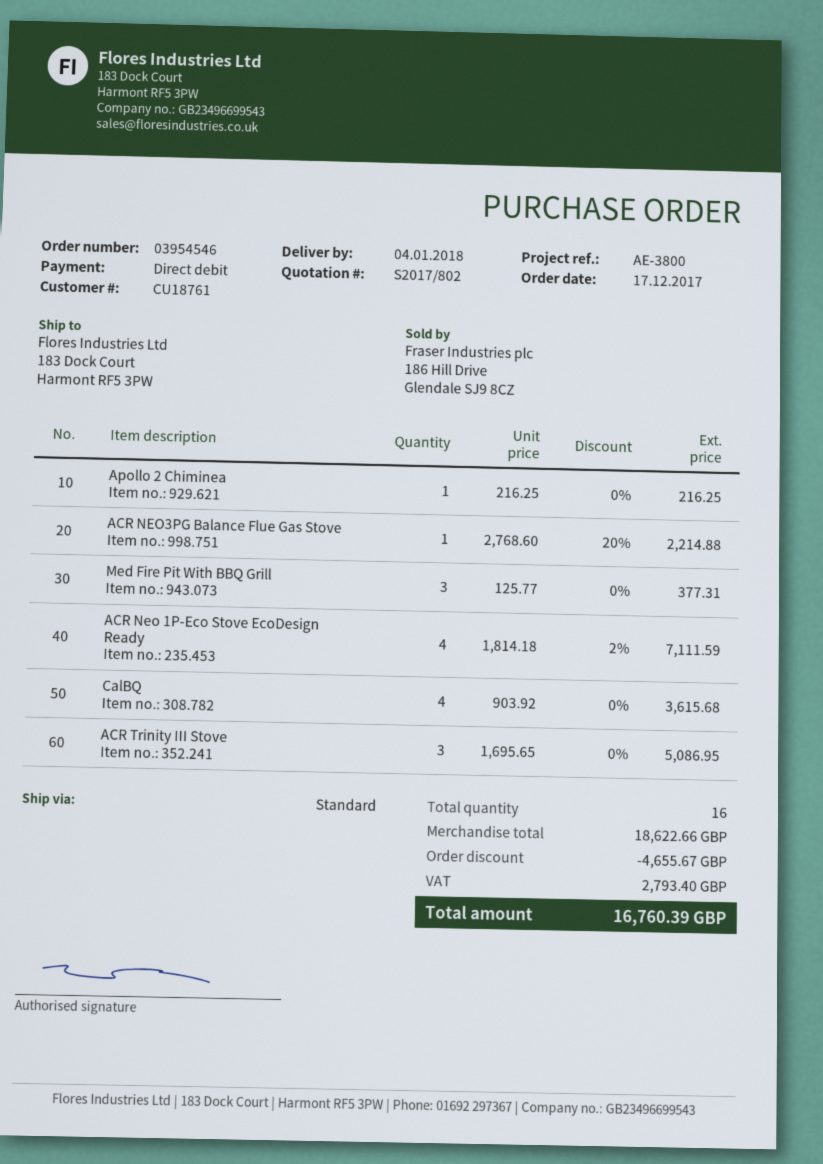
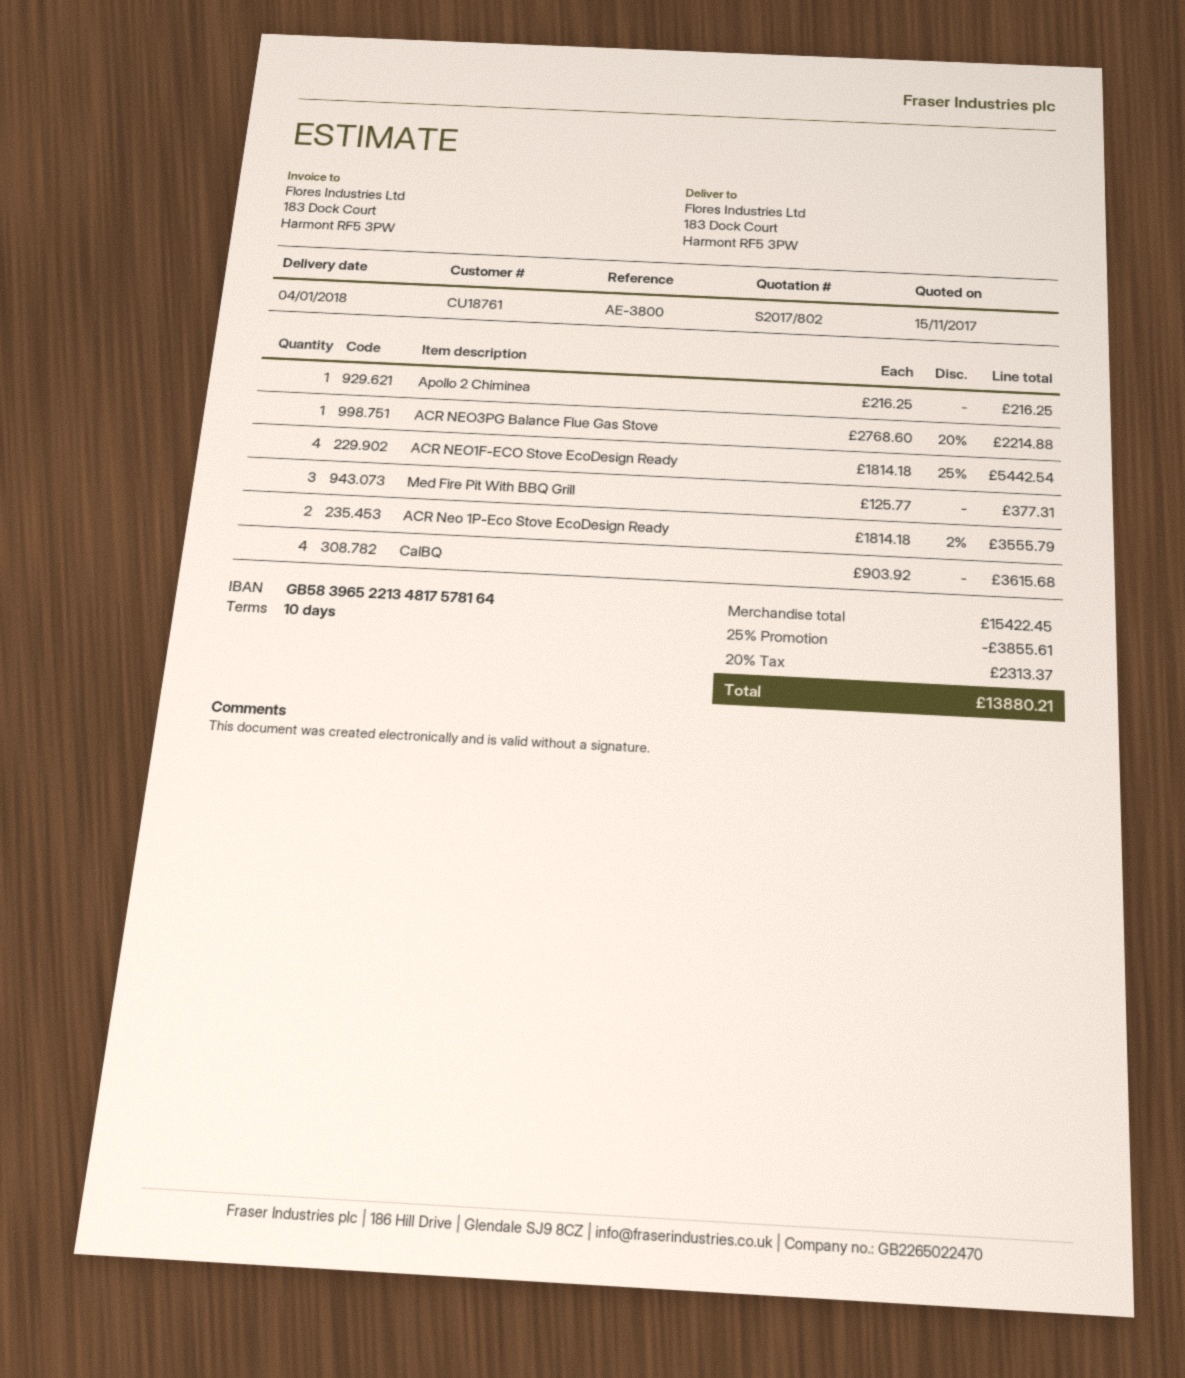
ACR Neo 1P-Eco Stove EcoDesign Ready: 4 x 1814.18 - 2% = 7111.59 -> 2 x 1814.18 - 2% = 3555.79
ACR Trinity III Stove: 3 x 1695.65 = 5086.95 -> none
ACR NEO1F-ECO Stove EcoDesign Ready: none -> 4 x 1814.18 - 25% = 5442.54
subtotal: 18622.66 -> 15422.45
discount: 4655.67 -> 3855.61
tax: 2793.40 -> 2313.37
total: 16760.39 -> 13880.21

